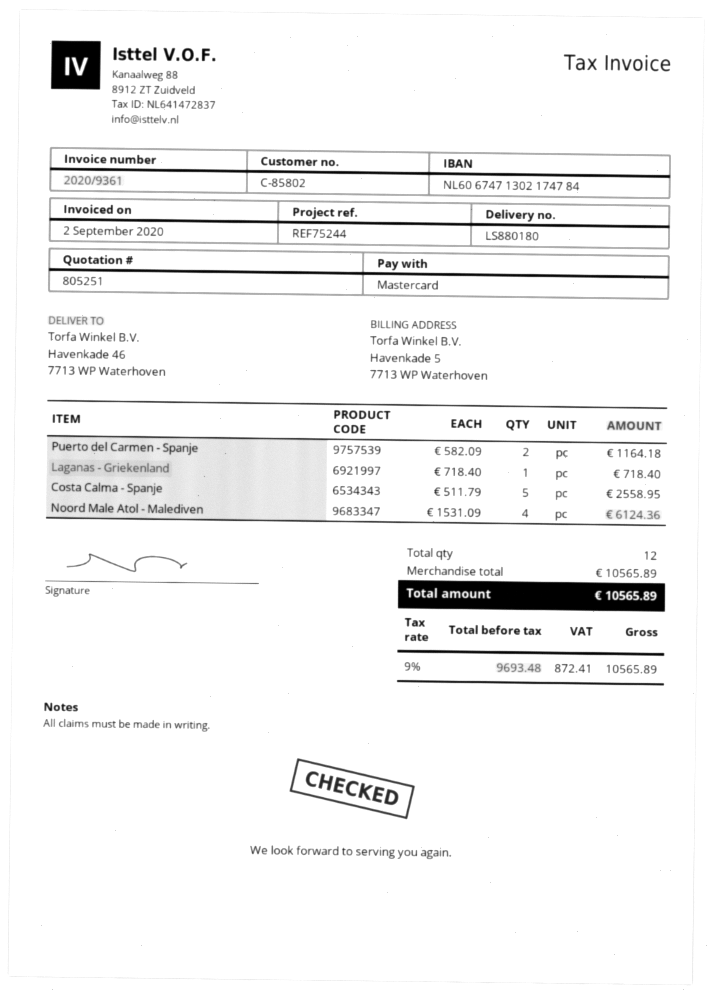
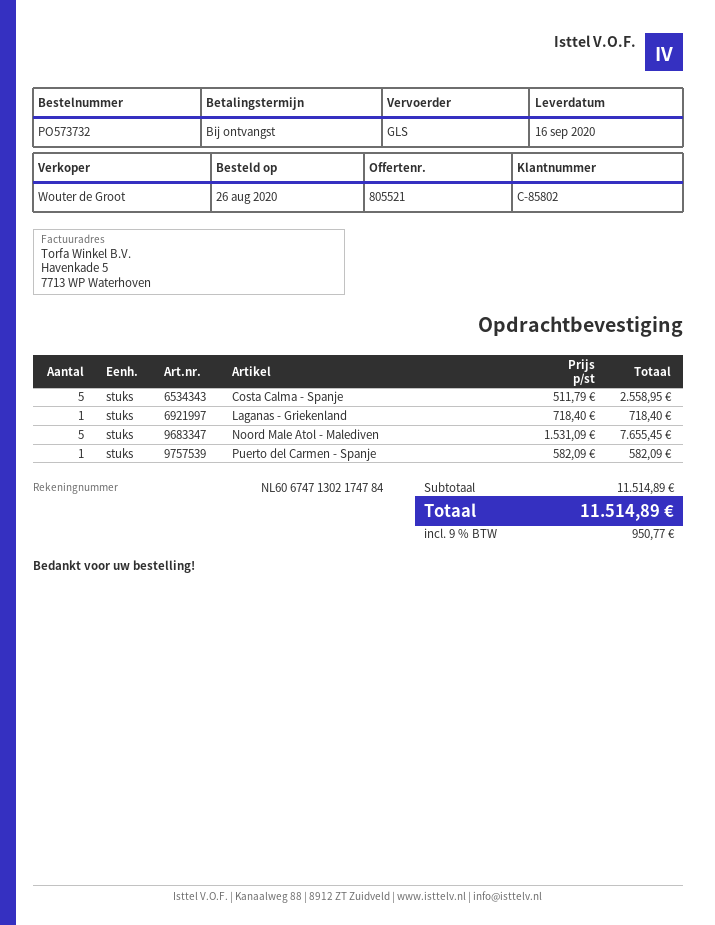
quote number: 805251 -> 805521
Puerto del Carmen - Spanje: 2 x 582.09 = 1164.18 -> 1 x 582.09 = 582.09
Noord Male Atol - Malediven: 4 x 1531.09 = 6124.36 -> 5 x 1531.09 = 7655.45
subtotal: 10565.89 -> 11514.89
tax: 9% = 872.41 -> 9% = 950.77
total: 10565.89 -> 11514.89

